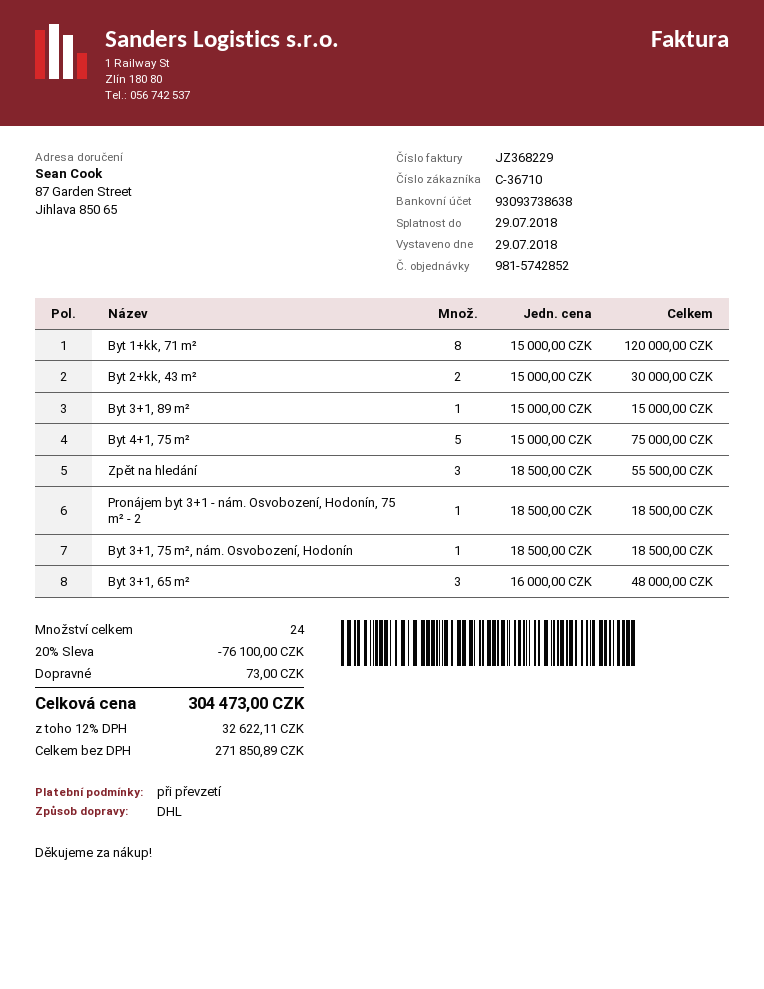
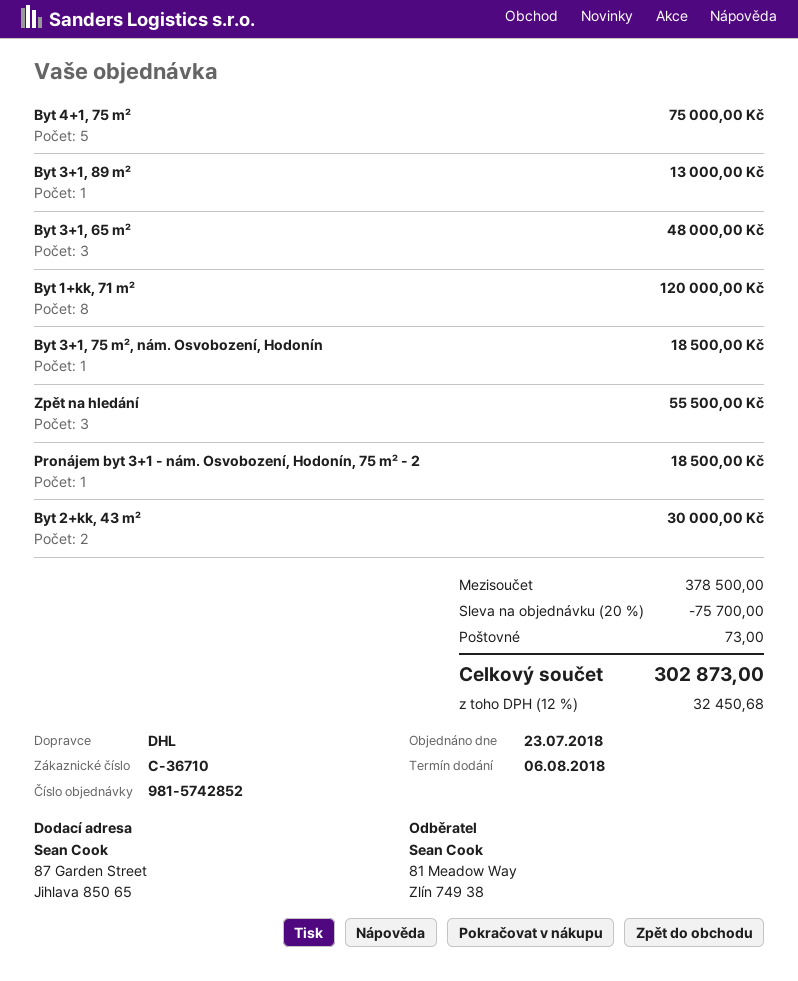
Byt 3+1, 89 m²: 1 for 15000.00 -> 1 for 13000.00
discount: 20% = 76100.00 -> 20% = 75700.00
tax: 12% = 32622.11 -> 12% = 32450.68
total: 304473.00 -> 302873.00

